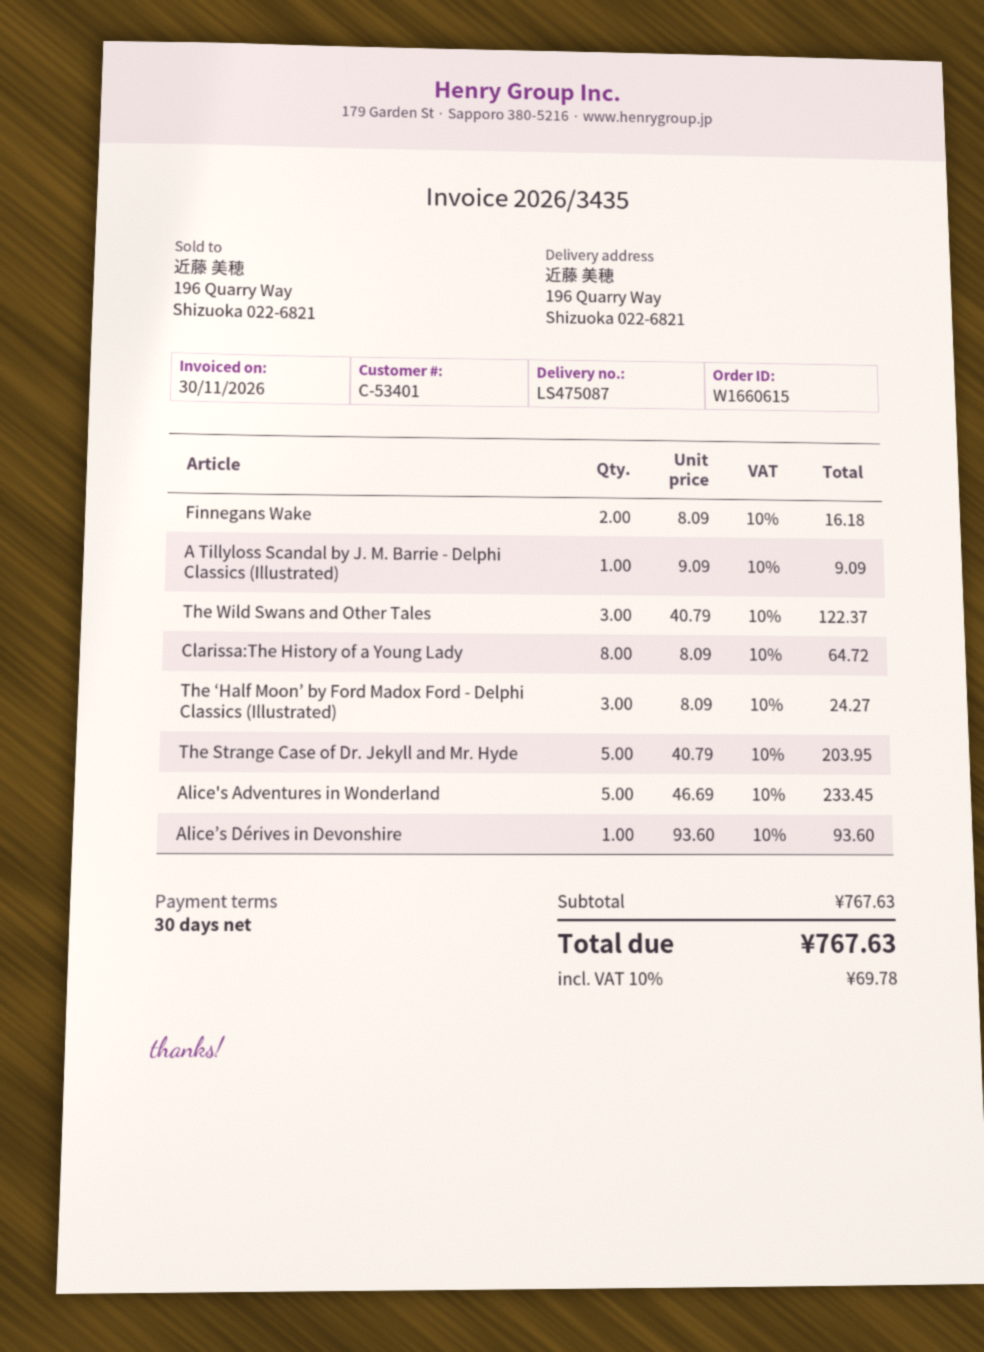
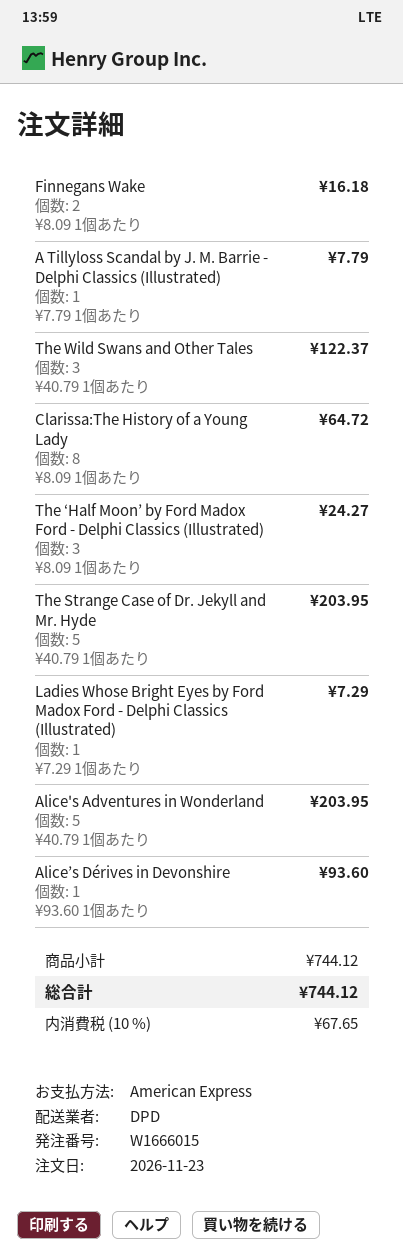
order number: W1660615 -> W1666015
A Tillyloss Scandal by J. M. Barrie - Delphi Classics (Illustrated): 1 x 9.09 = 9.09 -> 1 x 7.79 = 7.79
Alice's Adventures in Wonderland: 5 x 46.69 = 233.45 -> 5 x 40.79 = 203.95
Ladies Whose Bright Eyes by Ford Madox Ford - Delphi Classics (Illustrated): none -> 1 x 7.29 = 7.29
subtotal: 767.63 -> 744.12
tax: 10% = 69.78 -> 10% = 67.65
total: 767.63 -> 744.12

